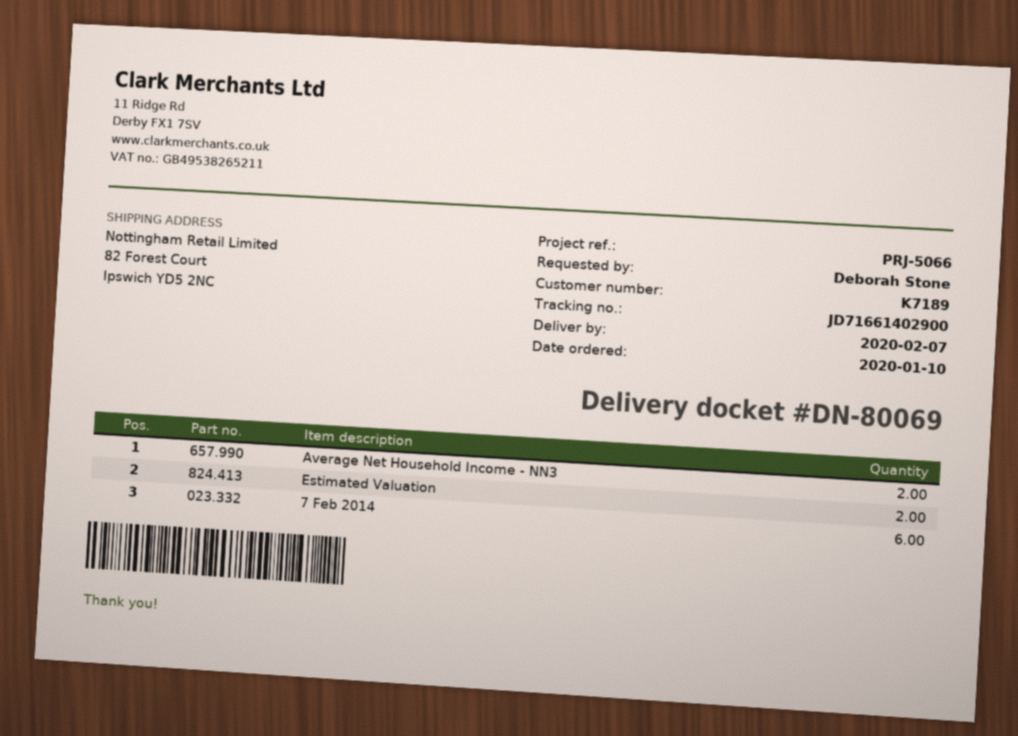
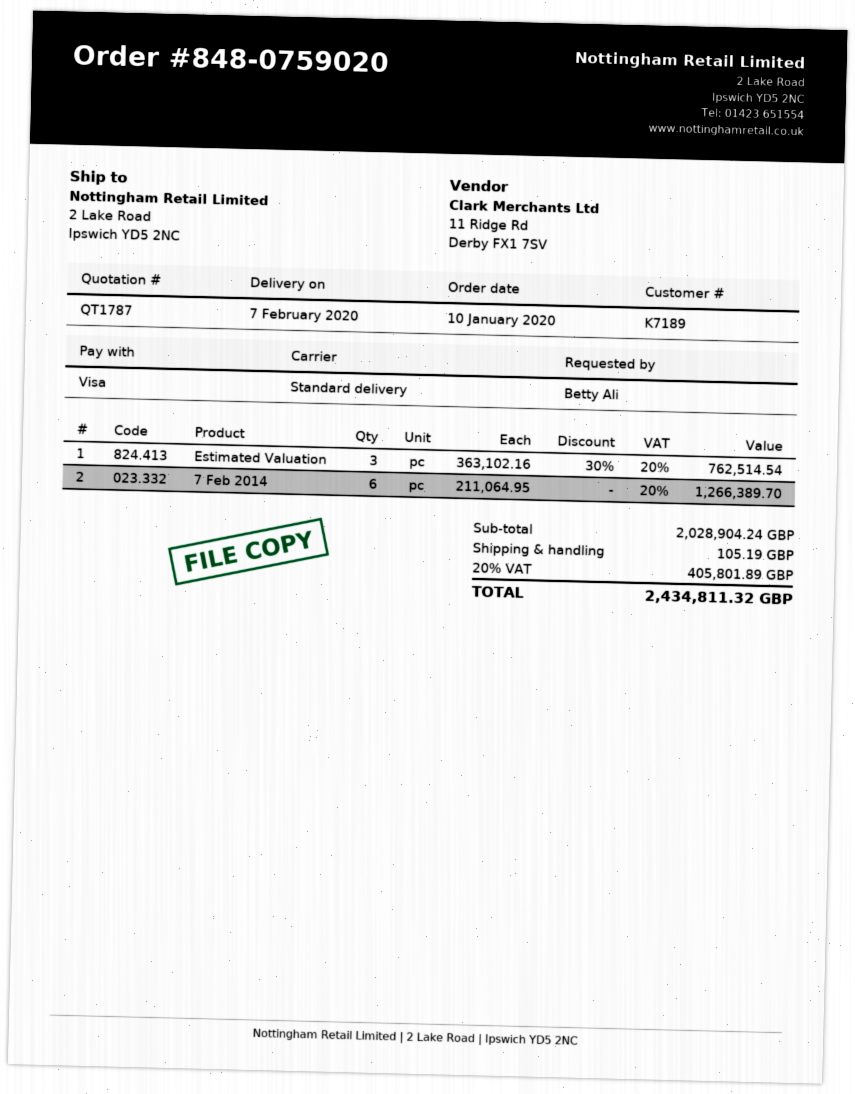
ordered by: Deborah Stone -> Betty Ali
ship to: 82 Forest Court, Ipswich YD5 2NC -> 2 Lake Road, Ipswich YD5 2NC
Average Net Household Income - NN3: 2 -> none
Estimated Valuation: 2 -> 3

